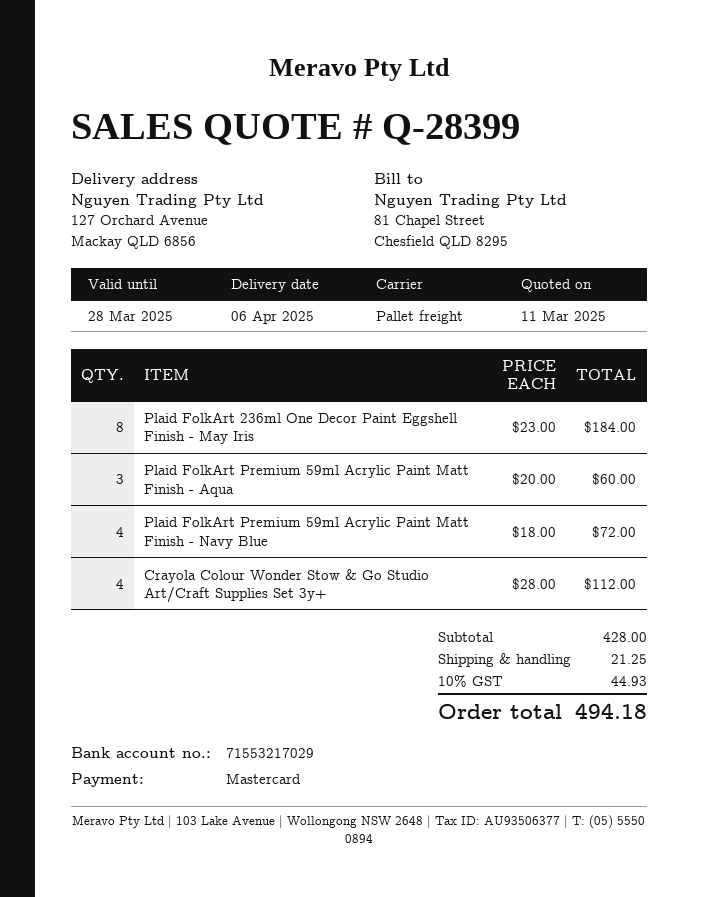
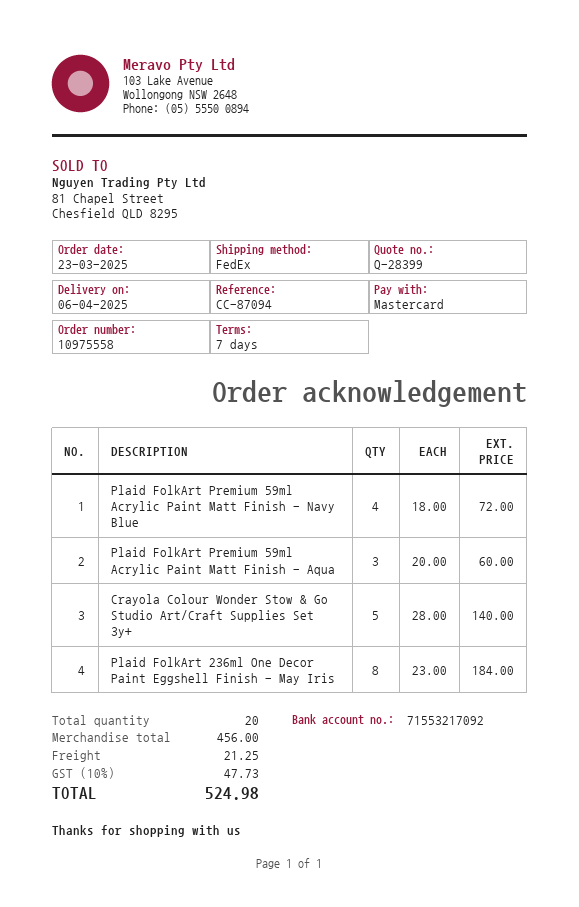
bank account: 71553217029 -> 71553217092
shipping method: pallet freight -> FedEx
Crayola Colour Wonder Stow & Go Studio Art/Craft Supplies Set 3y+: 4 x 28.00 = 112.00 -> 5 x 28.00 = 140.00
subtotal: 428.00 -> 456.00
tax: 10% = 44.93 -> 10% = 47.73
total: 494.18 -> 524.98

